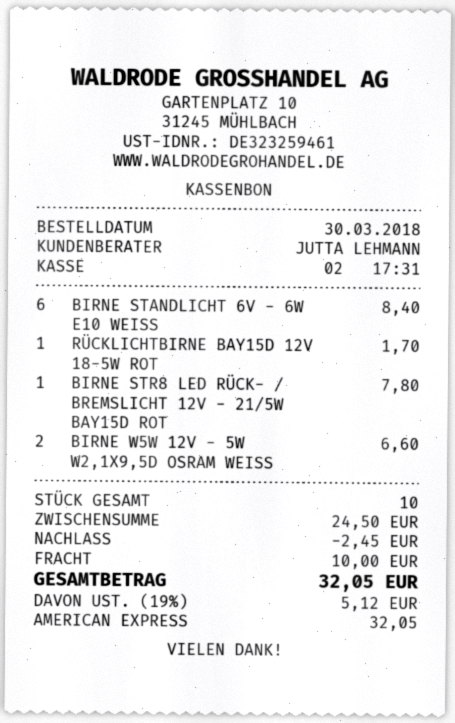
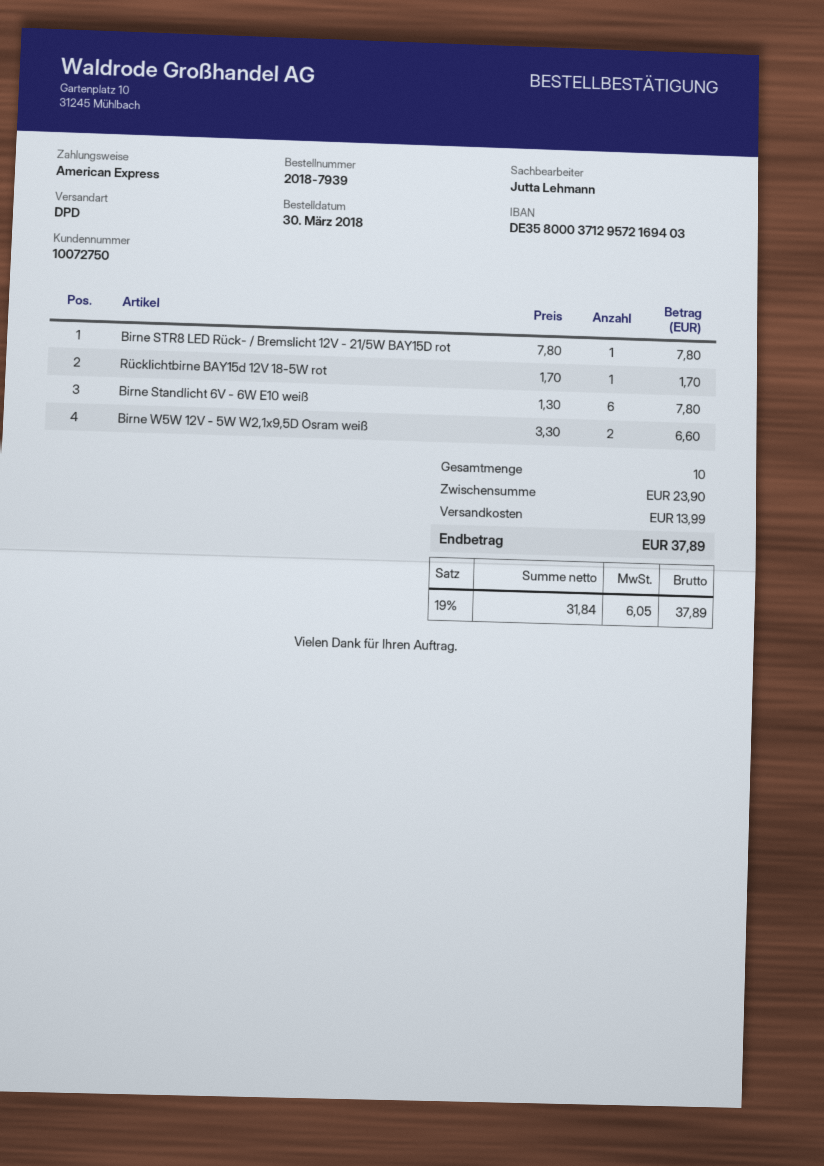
BIRNE STANDLICHT 6V - 6W E10 WEISS: 6 for 8.40 -> 6 for 7.80
subtotal: 24.50 -> 23.90
discount: 2.45 -> none
shipping: 10.00 -> 13.99
tax: 19% = 5.12 -> 19% = 6.05
total: 32.05 -> 37.89

